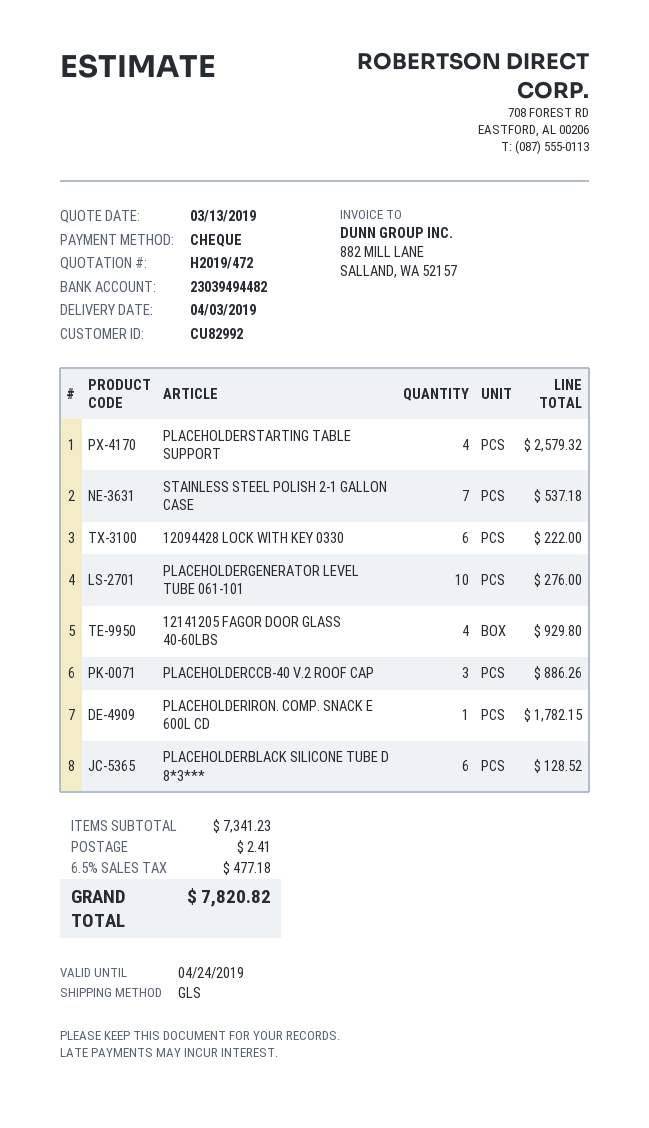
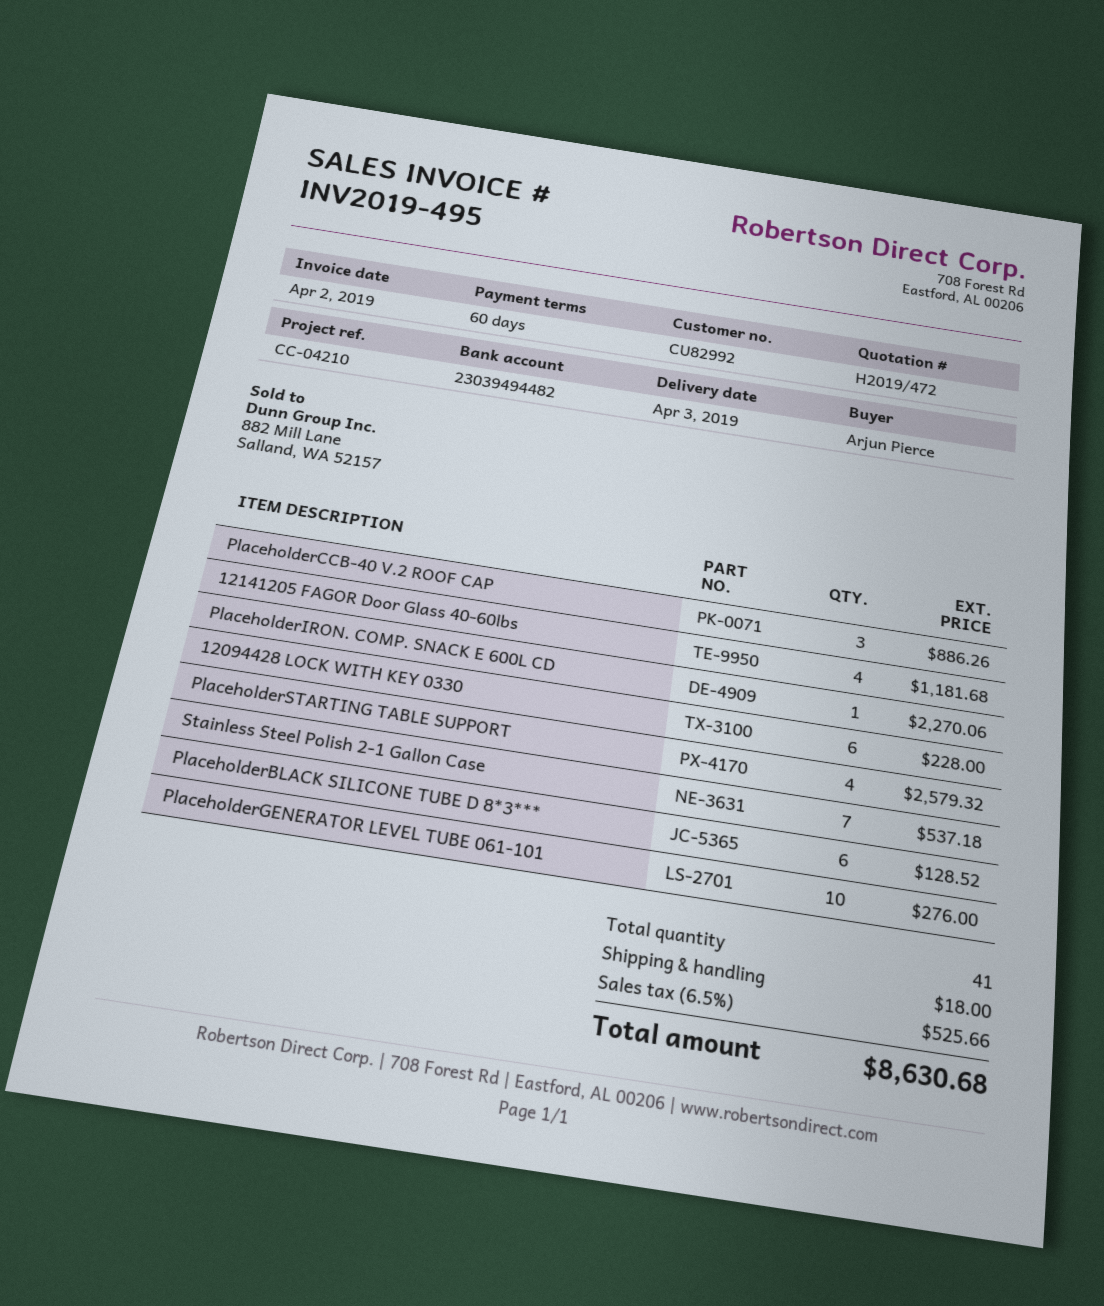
12094428 LOCK WITH KEY 0330: 6 for 222.00 -> 6 for 228.00
12141205 FAGOR DOOR GLASS 40-60LBS: 4 for 929.80 -> 4 for 1181.68
PLACEHOLDERIRON. COMP. SNACK E 600L CD: 1 for 1782.15 -> 1 for 2270.06
shipping: 2.41 -> 18.00
tax: 6.5% = 477.18 -> 6.5% = 525.66
total: 7820.82 -> 8630.68

